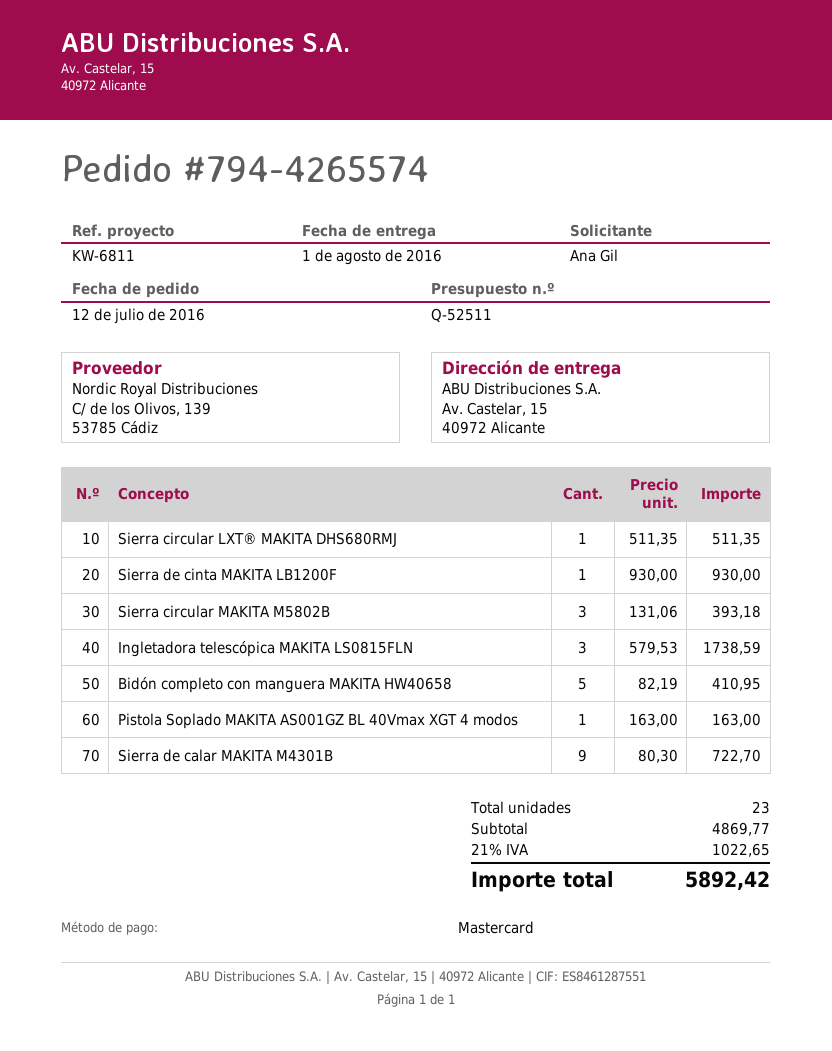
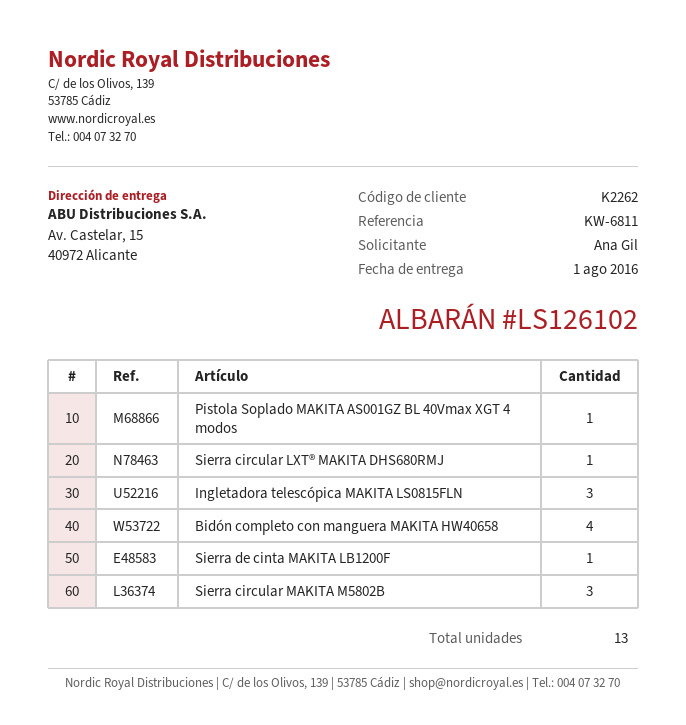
Bidón completo con manguera MAKITA HW40658: 5 -> 4
Sierra de calar MAKITA M4301B: 9 -> none
total quantity: 23 -> 13

